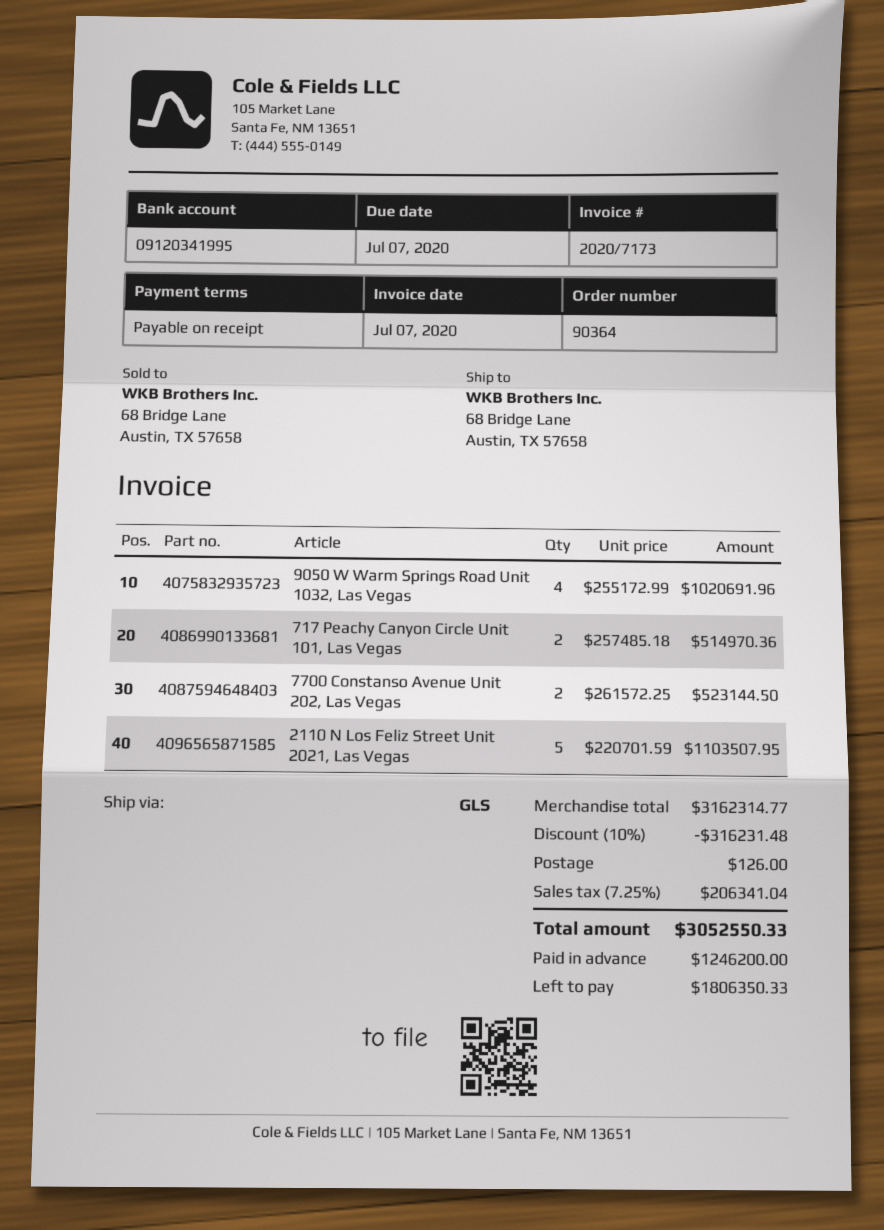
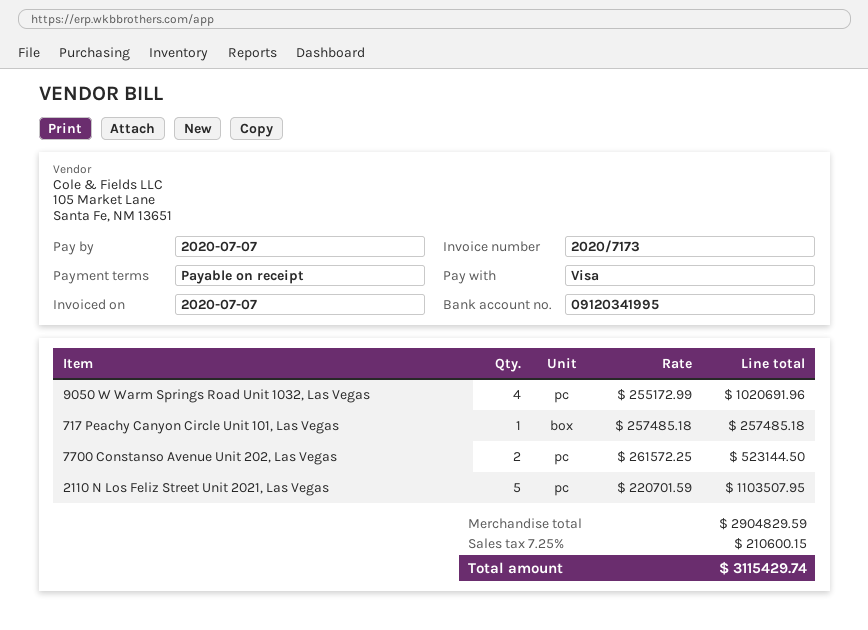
717 Peachy Canyon Circle Unit 101, Las Vegas: 2 x 257485.18 = 514970.36 -> 1 x 257485.18 = 257485.18
subtotal: 3162314.77 -> 2904829.59
discount: 10% = 316231.48 -> none
shipping: 126.00 -> none
tax: 7.25% = 206341.04 -> 7.25% = 210600.15
total: 3052550.33 -> 3115429.74

